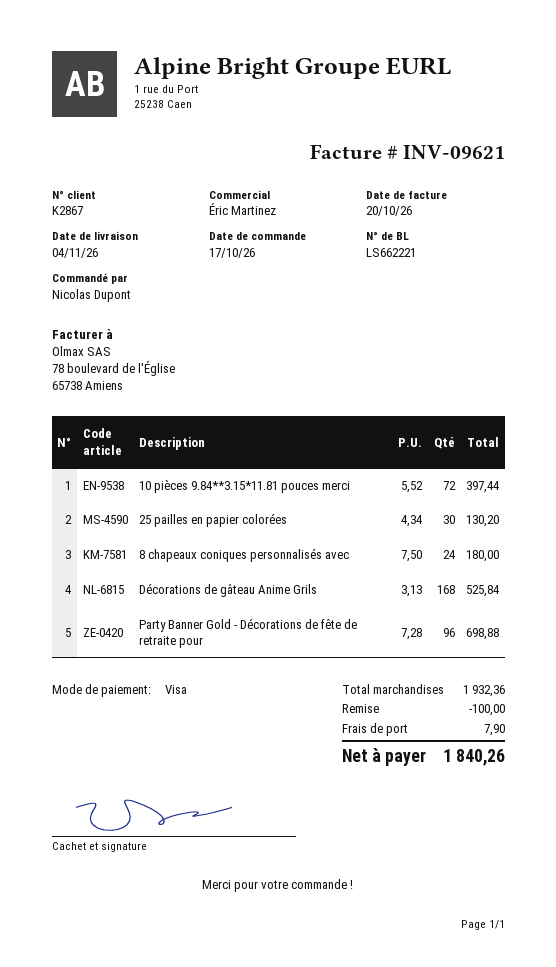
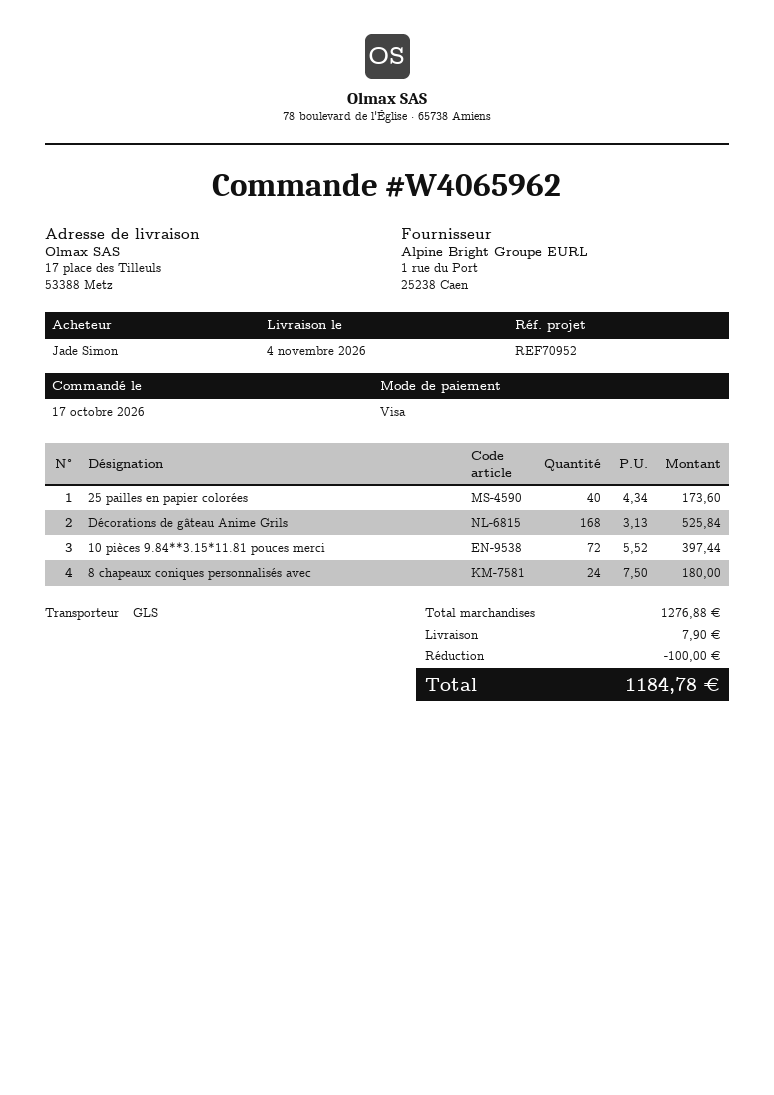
ordered by: Nicolas Dupont -> Jade Simon
25 pailles en papier colorées: 30 x 4.34 = 130.20 -> 40 x 4.34 = 173.60
Party Banner Gold - Décorations de fête de retraite pour: 96 x 7.28 = 698.88 -> none
subtotal: 1932.36 -> 1276.88
total: 1840.26 -> 1184.78

